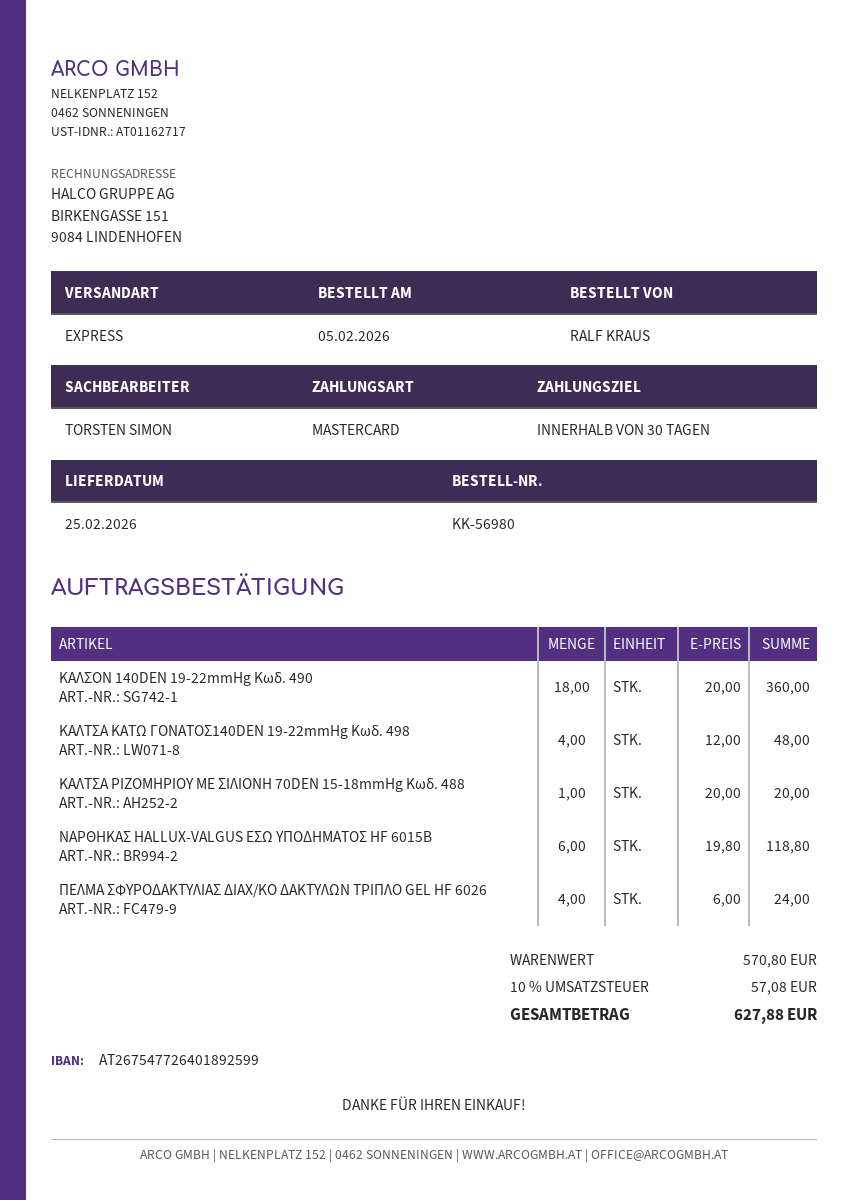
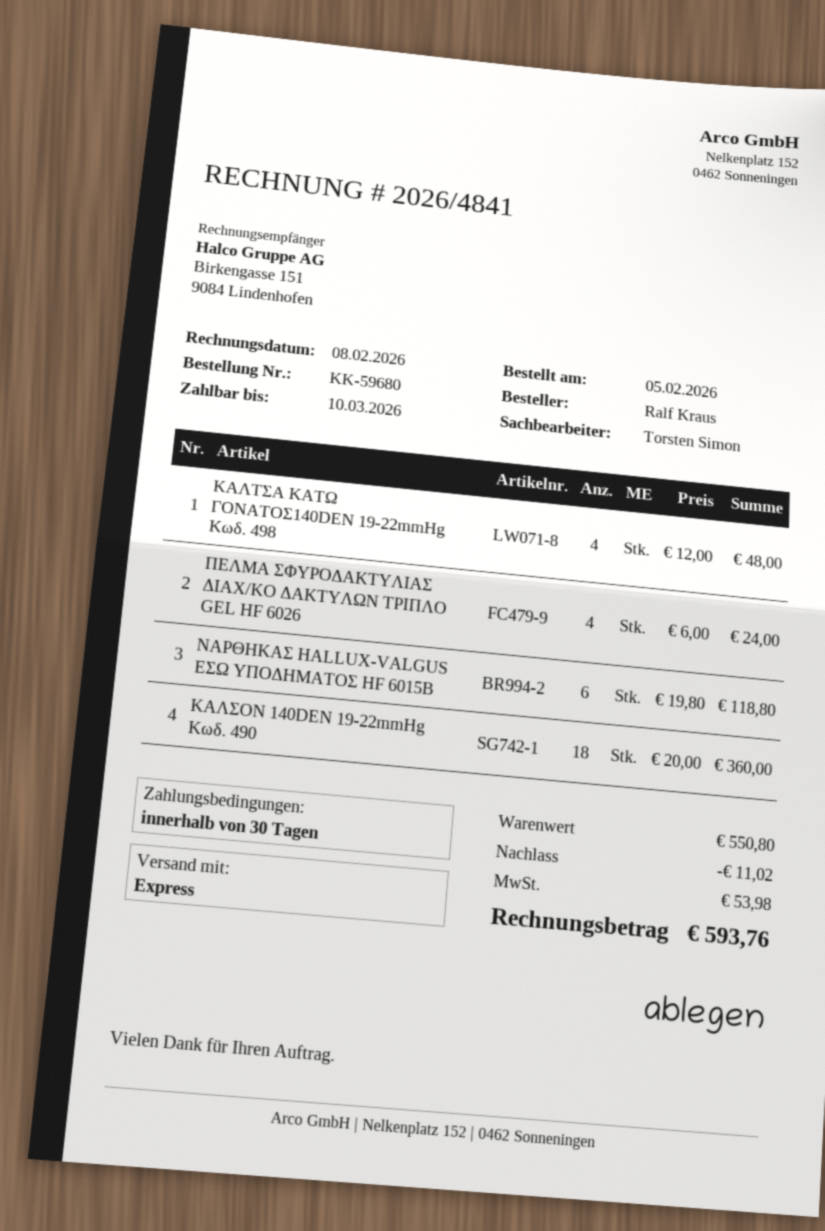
order number: KK-56980 -> KK-59680
ΚΑΛΤΣΑ ΡΙΖΟΜΗΡΙΟΥ ΜΕ ΣΙΛΙΟΝΗ 70DEN 15-18mmHg Κωδ. 488: 1 x 20.00 = 20.00 -> none
subtotal: 570.80 -> 550.80
discount: none -> 11.02
tax: 57.08 -> 53.98
total: 627.88 -> 593.76

